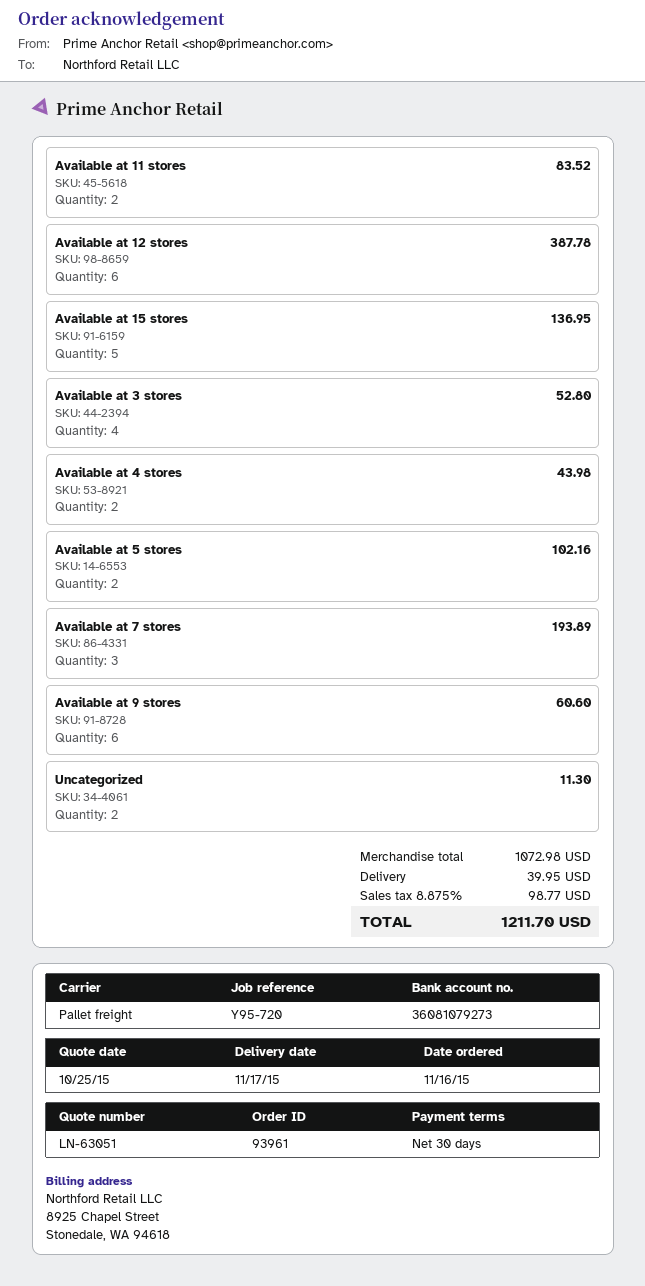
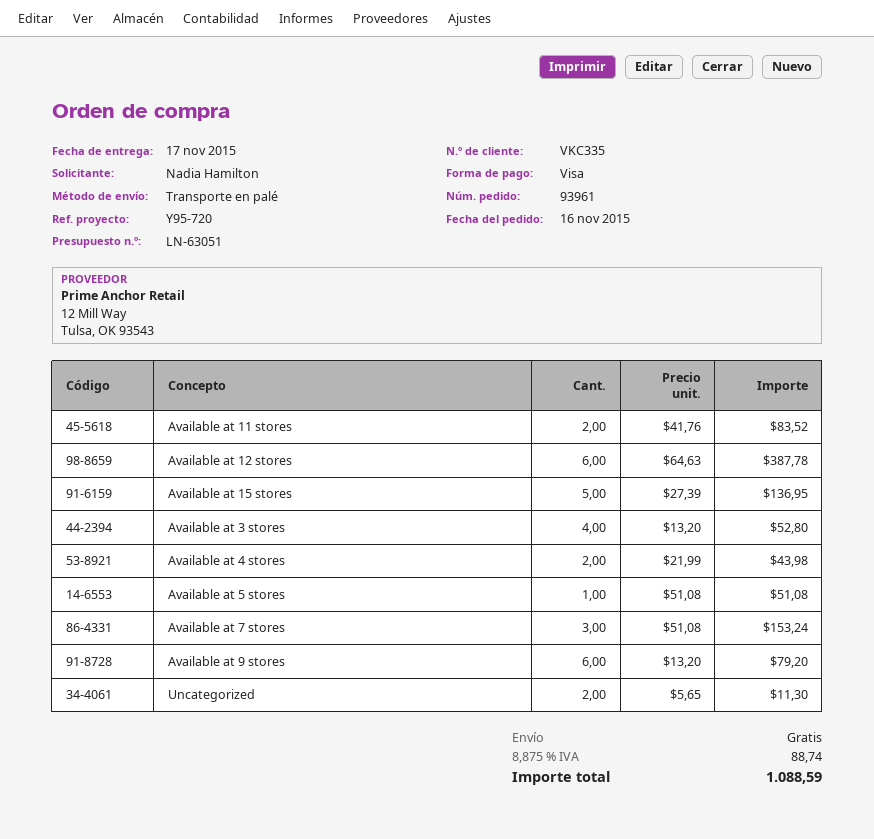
Available at 5 stores: 2 for 102.16 -> 1 for 51.08
Available at 7 stores: 3 for 193.89 -> 3 for 153.24
Available at 9 stores: 6 for 60.60 -> 6 for 79.20
shipping: 39.95 -> 0.00
tax: 8.875% = 98.77 -> 8.875% = 88.74
total: 1211.70 -> 1088.59

